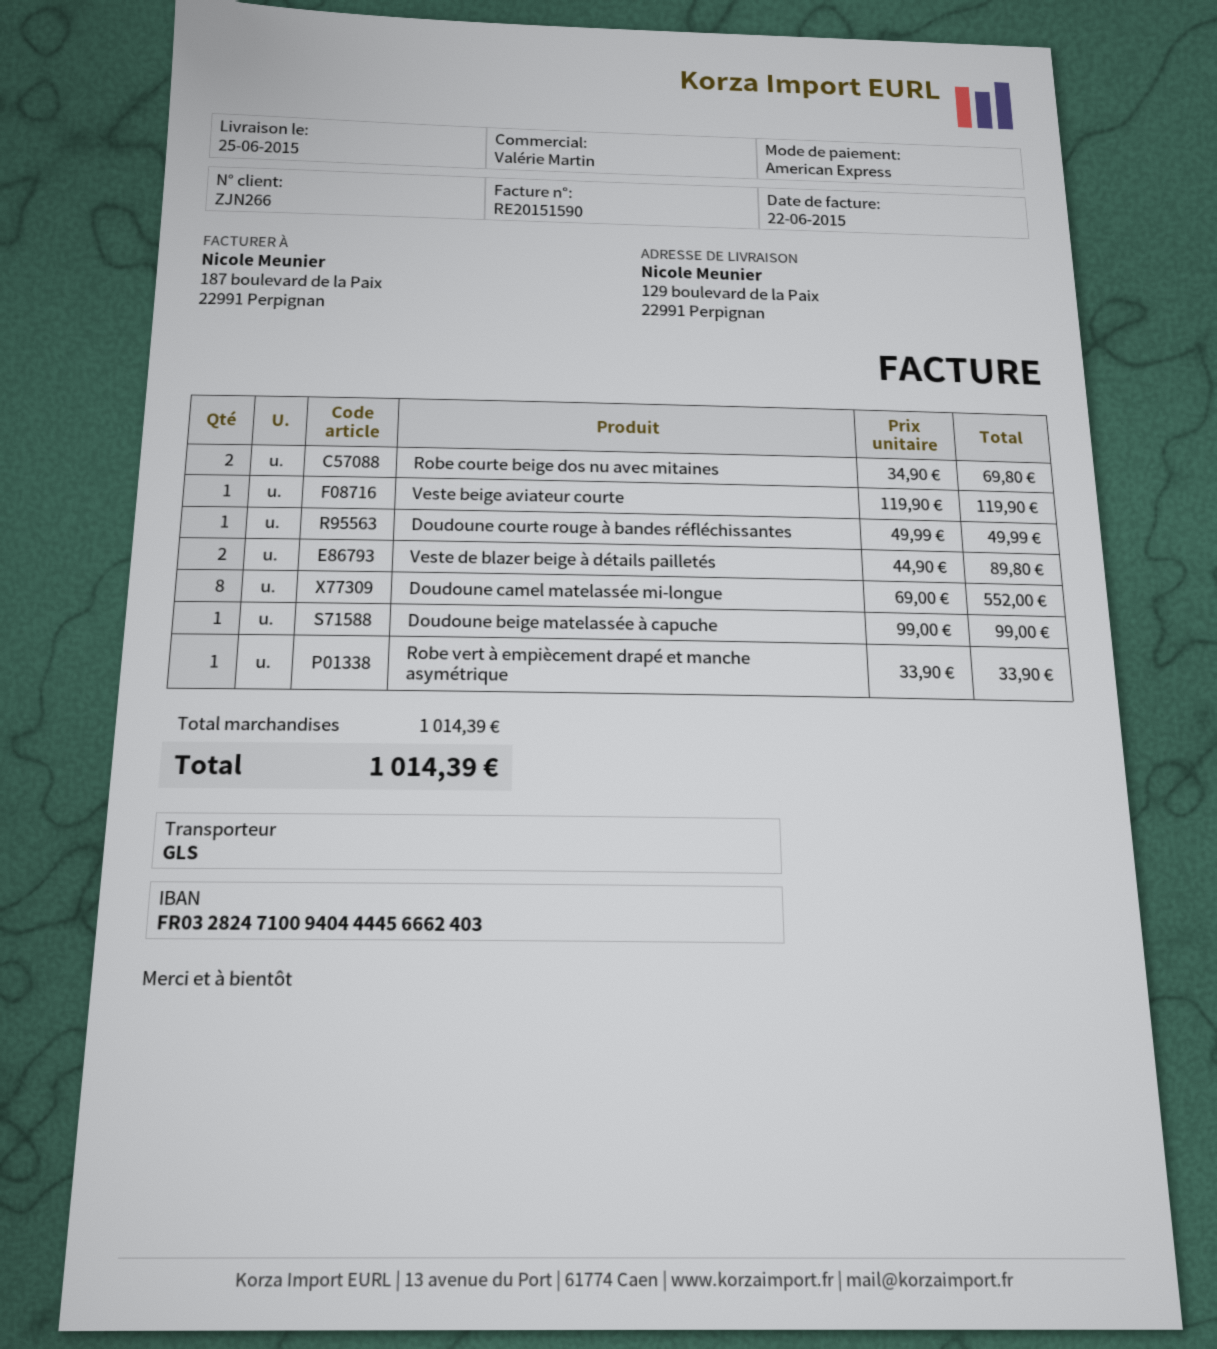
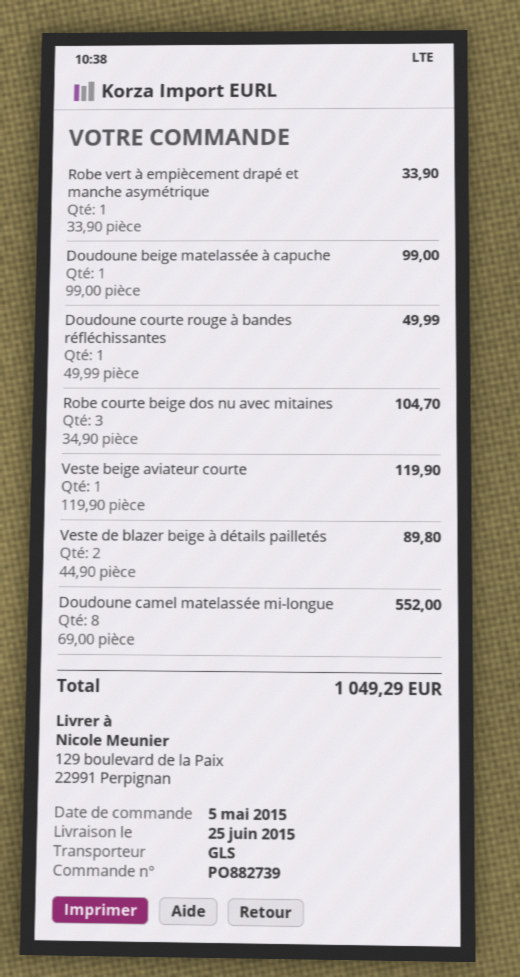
Robe courte beige dos nu avec mitaines: 2 x 34.90 = 69.80 -> 3 x 34.90 = 104.70
total: 1014.39 -> 1049.29

